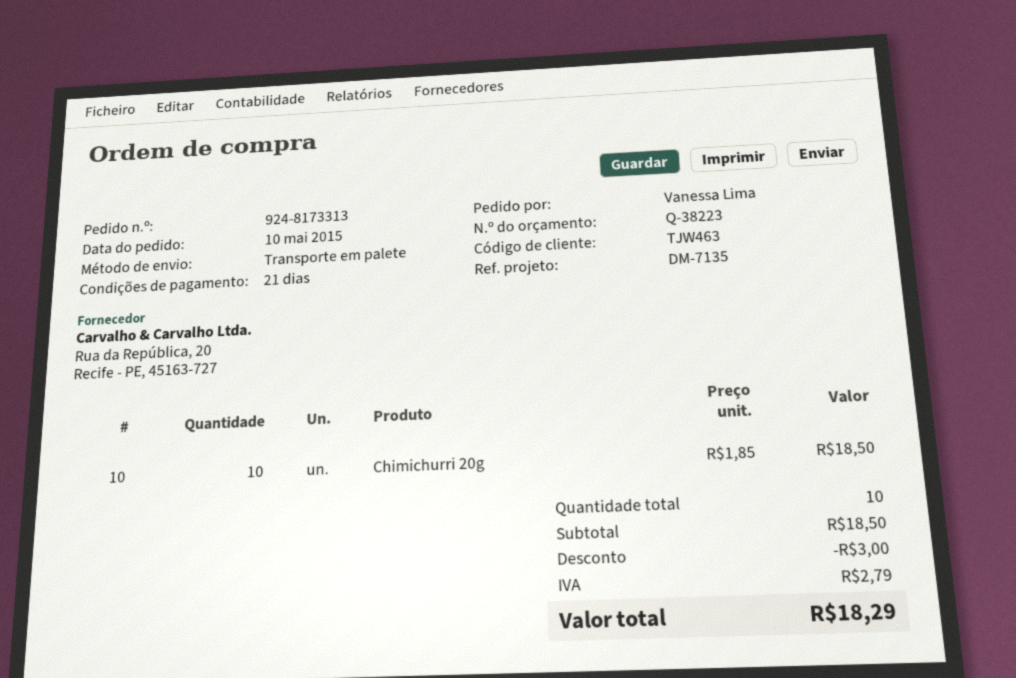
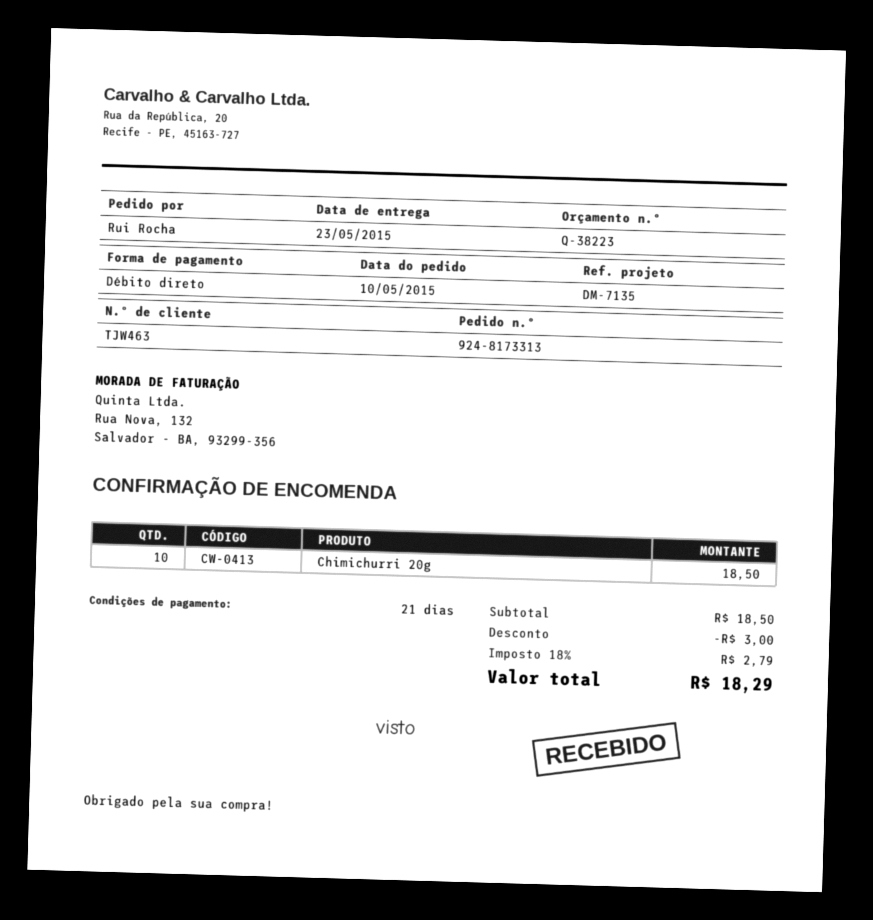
ordered by: Vanessa Lima -> Rui Rocha

